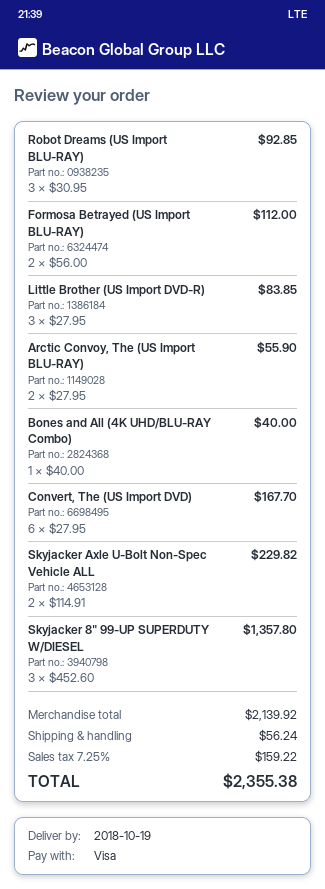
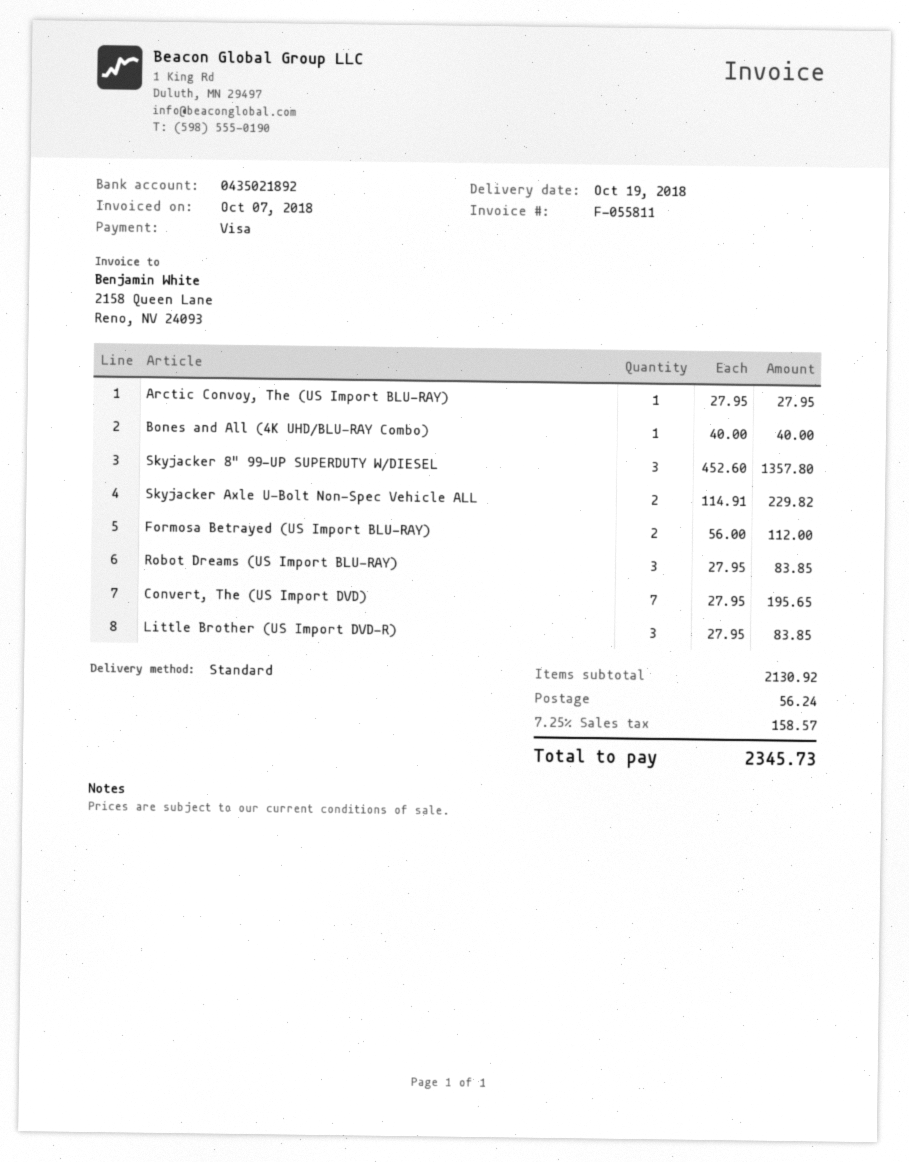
Robot Dreams (US Import BLU-RAY): 3 x 30.95 = 92.85 -> 3 x 27.95 = 83.85
Arctic Convoy, The (US Import BLU-RAY): 2 x 27.95 = 55.90 -> 1 x 27.95 = 27.95
Convert, The (US Import DVD): 6 x 27.95 = 167.70 -> 7 x 27.95 = 195.65
subtotal: 2139.92 -> 2130.92
tax: 7.25% = 159.22 -> 7.25% = 158.57
total: 2355.38 -> 2345.73

